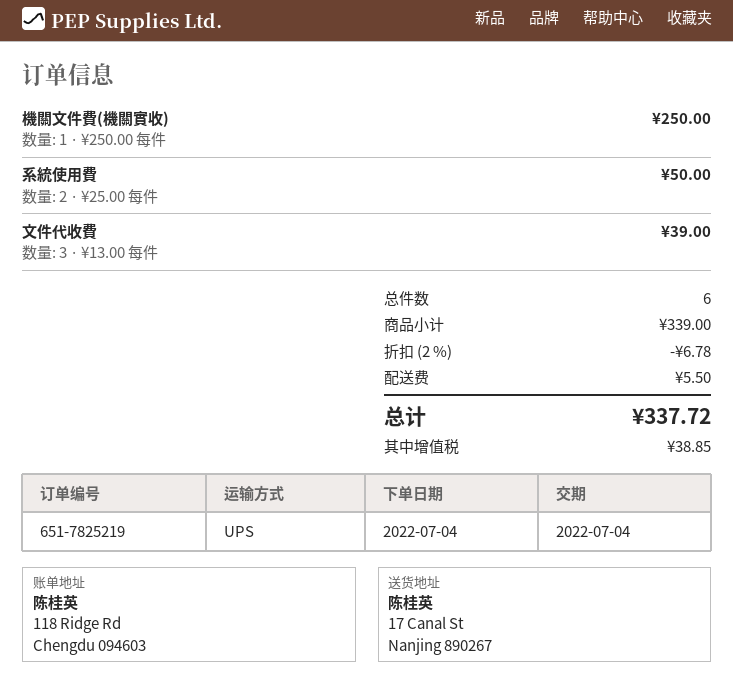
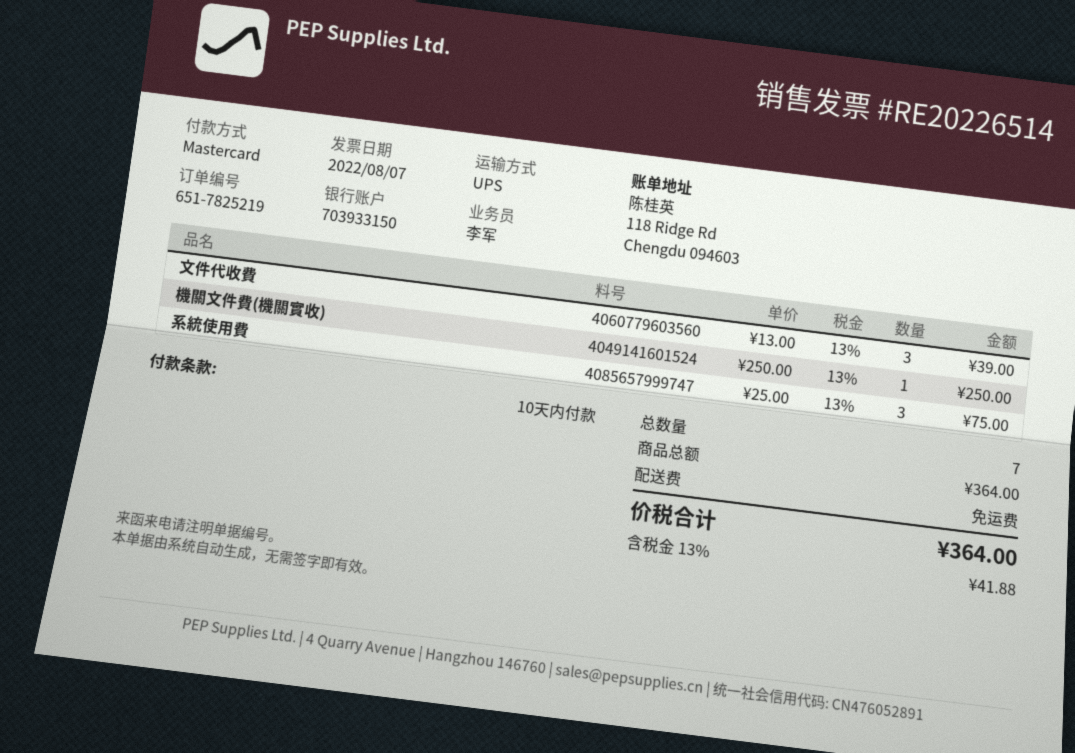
系統使用費: 2 x 25.00 = 50.00 -> 3 x 25.00 = 75.00
total quantity: 6 -> 7
subtotal: 339.00 -> 364.00
discount: 2% = 6.78 -> none
shipping: 5.50 -> 0.00
tax: 38.85 -> 41.88
total: 337.72 -> 364.00

